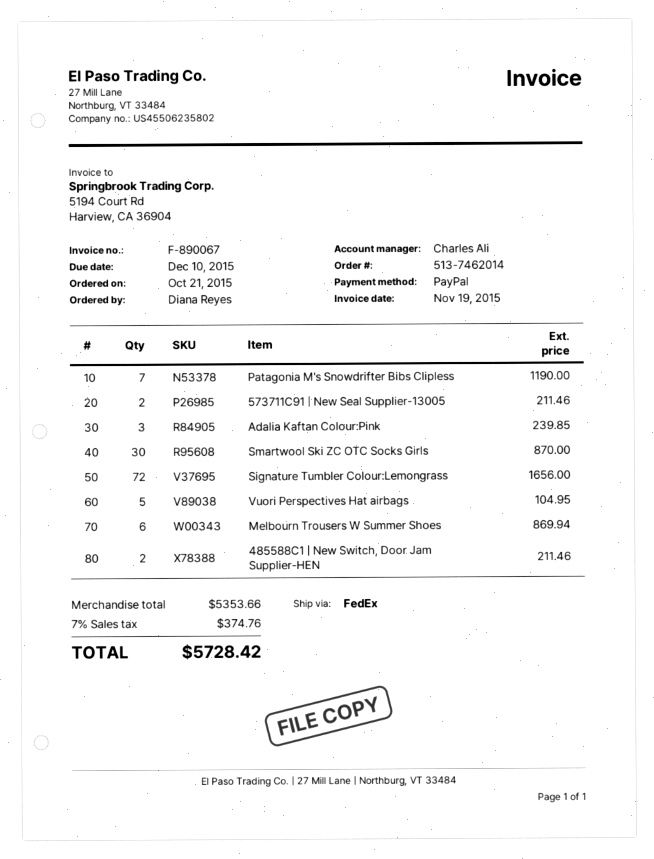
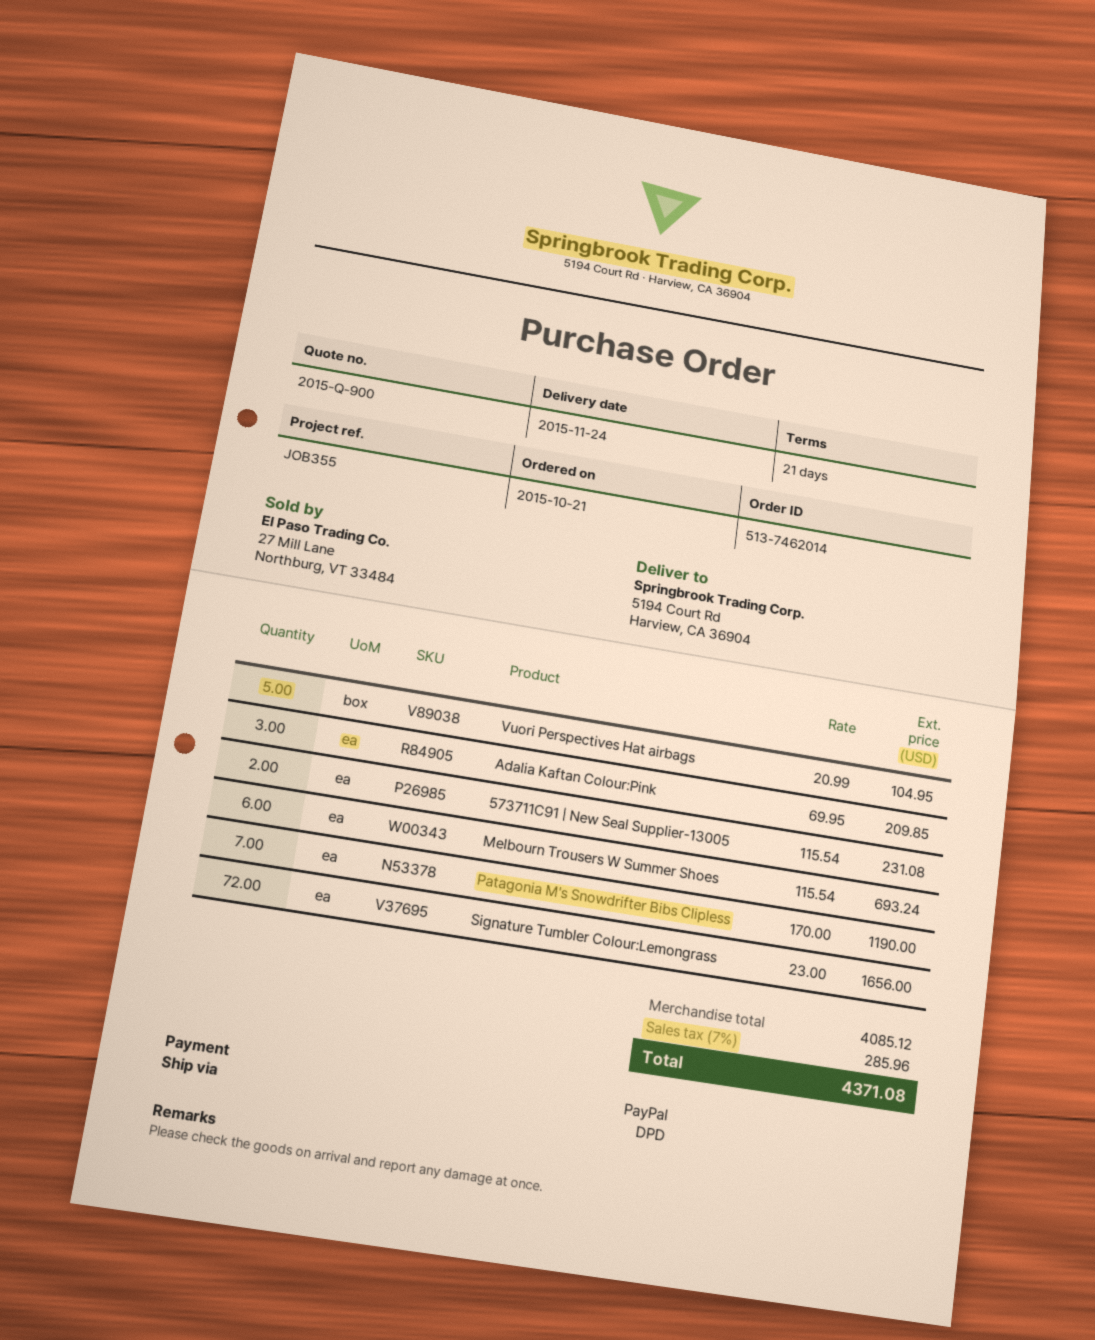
shipping method: FedEx -> DPD
573711C91 | New Seal Supplier-13005: 2 for 211.46 -> 2 for 231.08
Adalia Kaftan Colour:Pink: 3 for 239.85 -> 3 for 209.85
Smartwool Ski ZC OTC Socks Girls: 30 for 870.00 -> none
Melbourn Trousers W Summer Shoes: 6 for 869.94 -> 6 for 693.24
485588C1 | New Switch, Door Jam Supplier-HEN: 2 for 211.46 -> none
subtotal: 5353.66 -> 4085.12
tax: 7% = 374.76 -> 7% = 285.96
total: 5728.42 -> 4371.08

